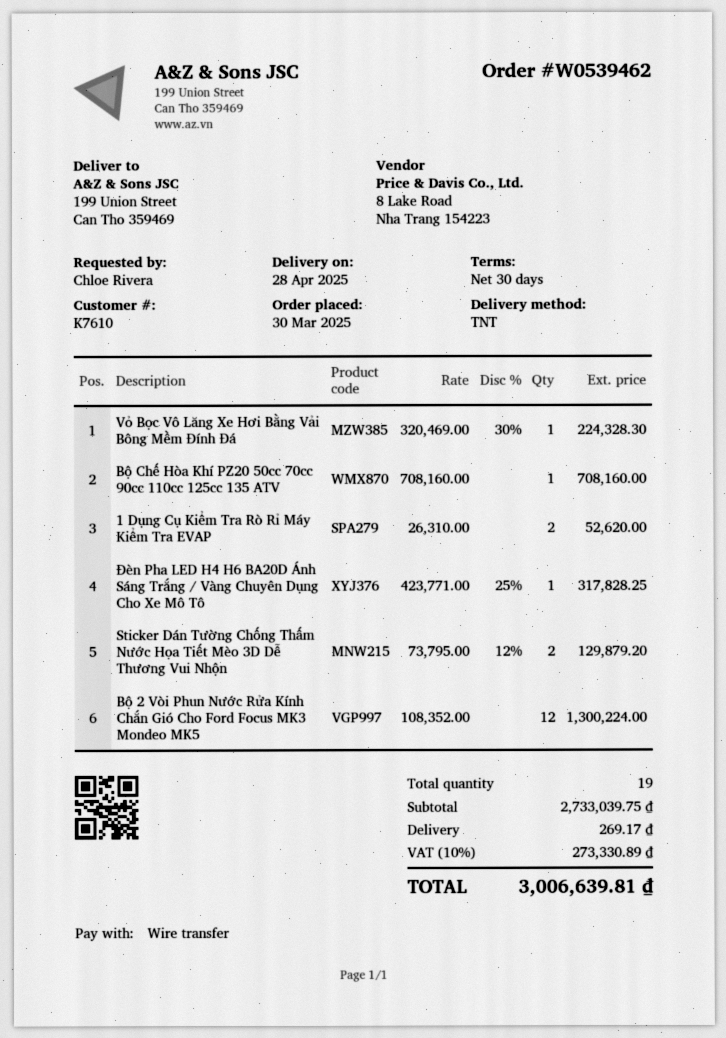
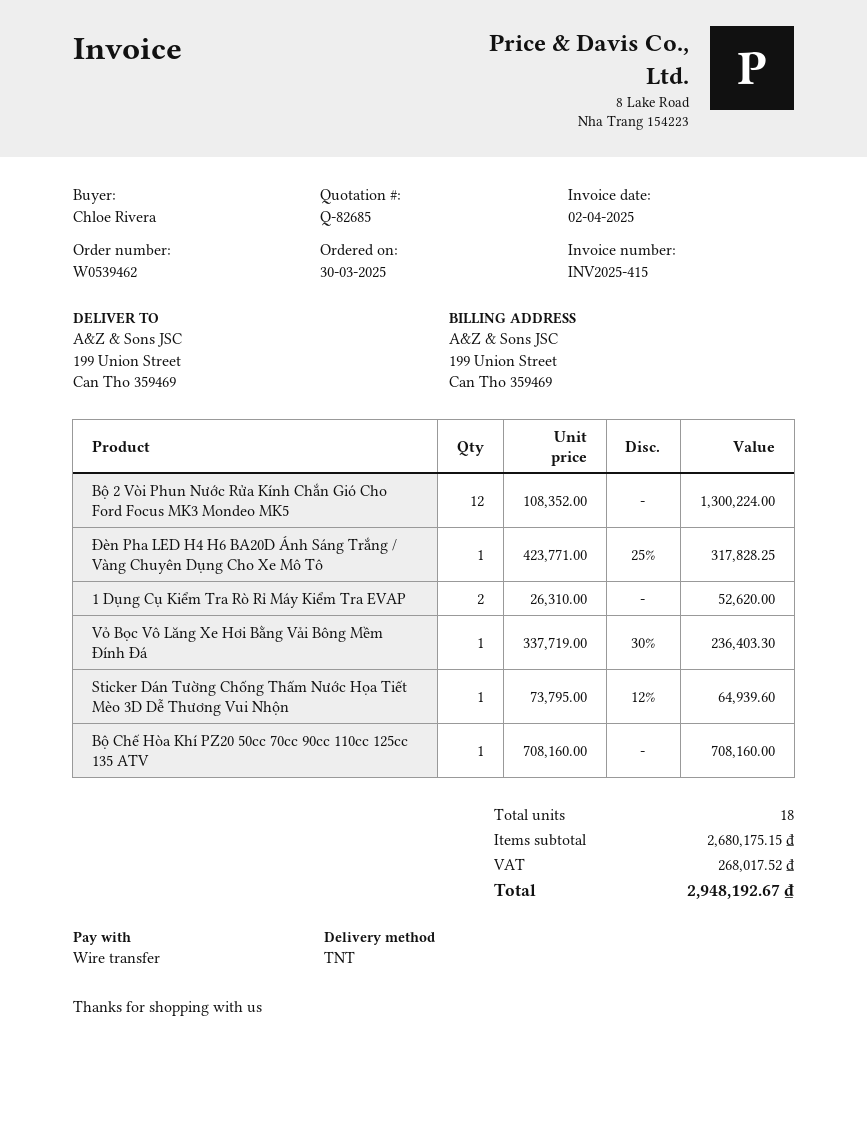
Vỏ Bọc Vô Lăng Xe Hơi Bằng Vải Bông Mềm Đính Đá: 1 x 320469.00 - 30% = 224328.30 -> 1 x 337719.00 - 30% = 236403.30
Sticker Dán Tường Chống Thấm Nước Họa Tiết Mèo 3D Dễ Thương Vui Nhộn: 2 x 73795.00 - 12% = 129879.20 -> 1 x 73795.00 - 12% = 64939.60
total quantity: 19 -> 18
subtotal: 2733039.75 -> 2680175.15
shipping: 269.17 -> none
tax: 273330.89 -> 268017.52
total: 3006639.81 -> 2948192.67

